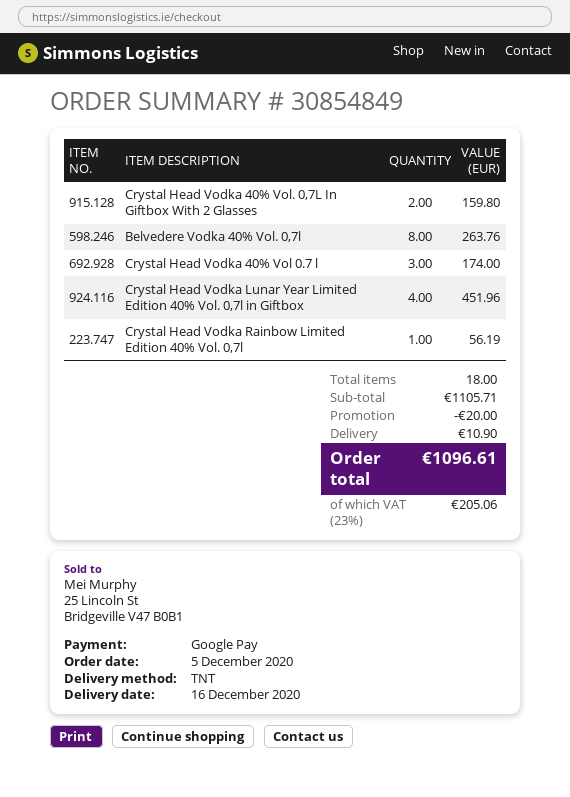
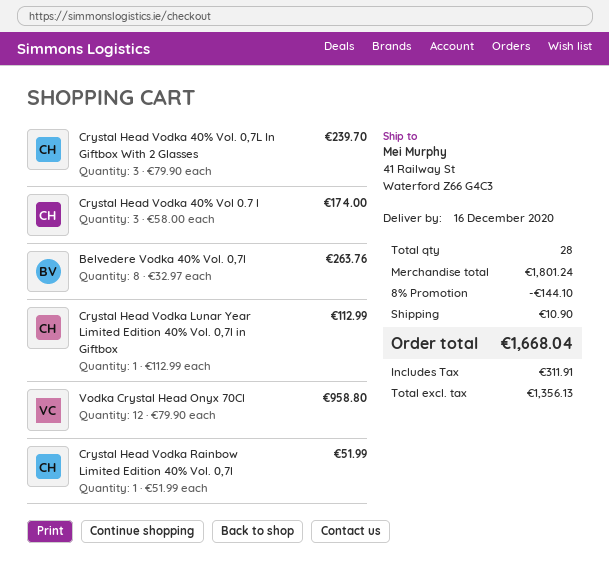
Crystal Head Vodka 40% Vol. 0,7L In Giftbox With 2 Glasses: 2 for 159.80 -> 3 for 239.70
Crystal Head Vodka Lunar Year Limited Edition 40% Vol. 0,7l in Giftbox: 4 for 451.96 -> 1 for 112.99
Crystal Head Vodka Rainbow Limited Edition 40% Vol. 0,7l: 1 for 56.19 -> 1 for 51.99
Vodka Crystal Head Onyx 70Cl: none -> 12 for 958.80
total quantity: 18 -> 28
subtotal: 1105.71 -> 1801.24
discount: 20.00 -> 144.10
tax: 205.06 -> 311.91
total: 1096.61 -> 1668.04

